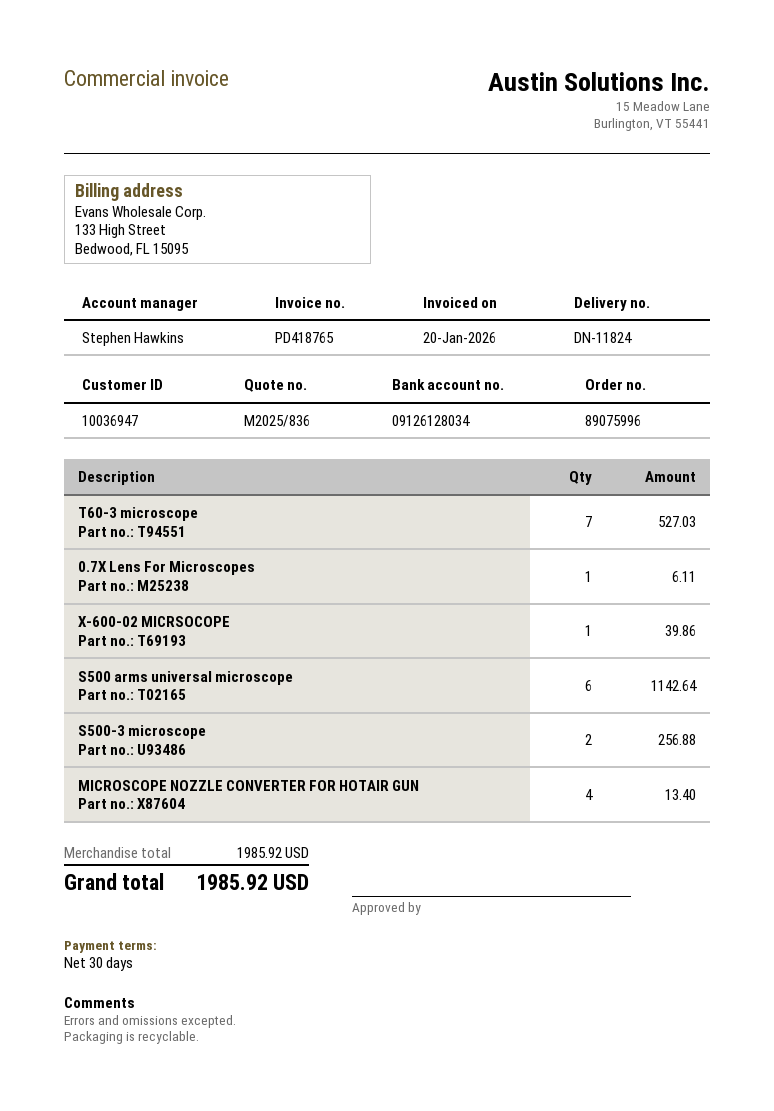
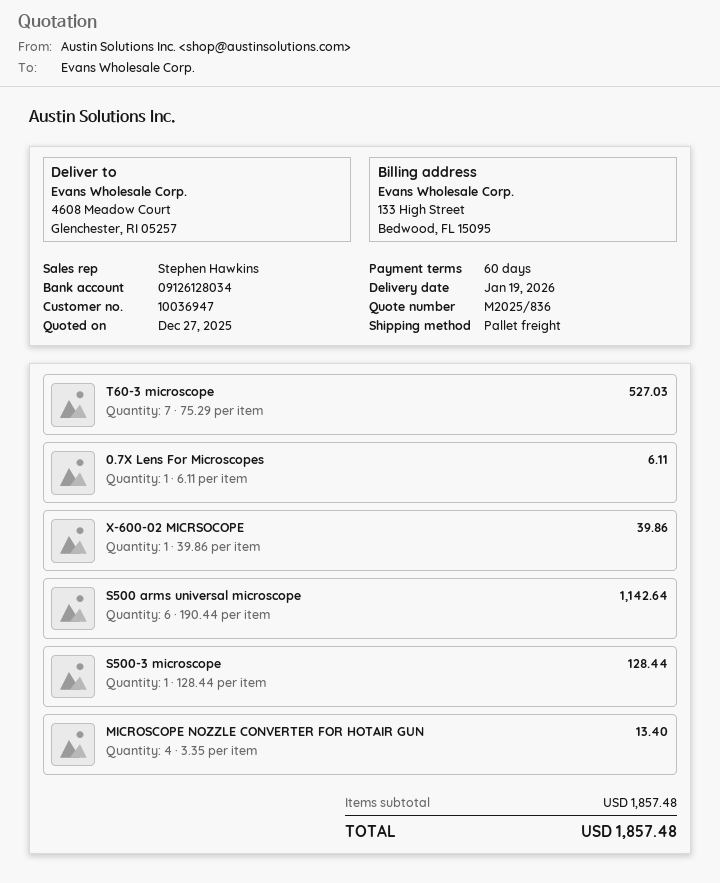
payment terms: 30 days -> 60 days
S500-3 microscope: 2 for 256.88 -> 1 for 128.44
subtotal: 1985.92 -> 1857.48
total: 1985.92 -> 1857.48

